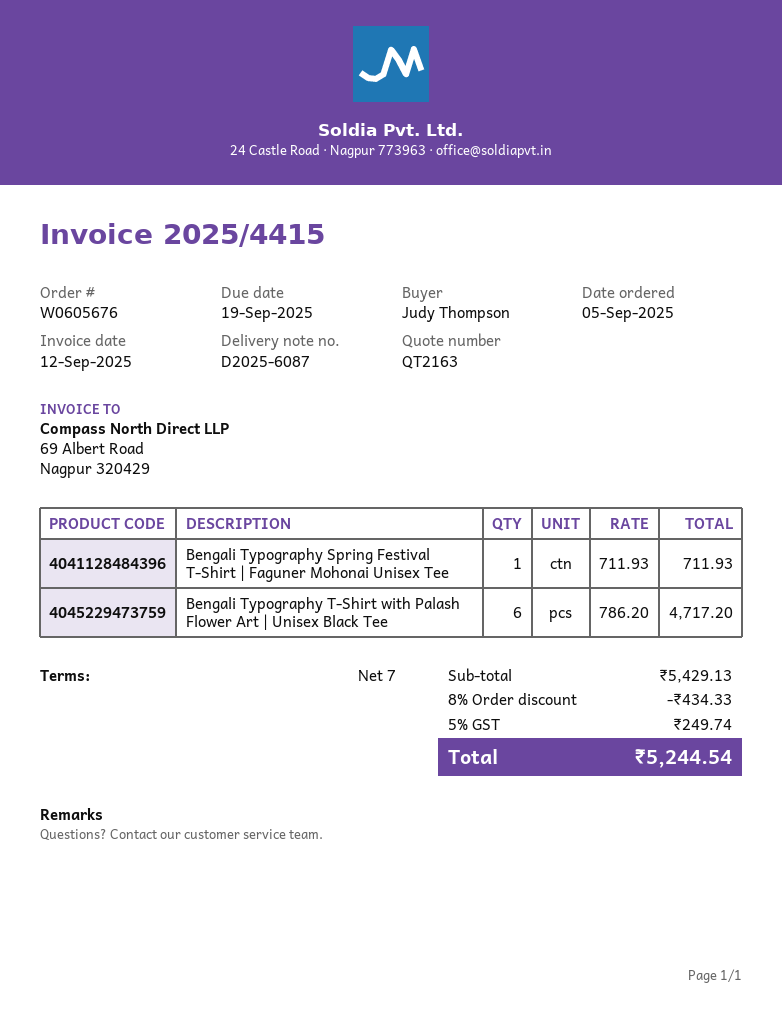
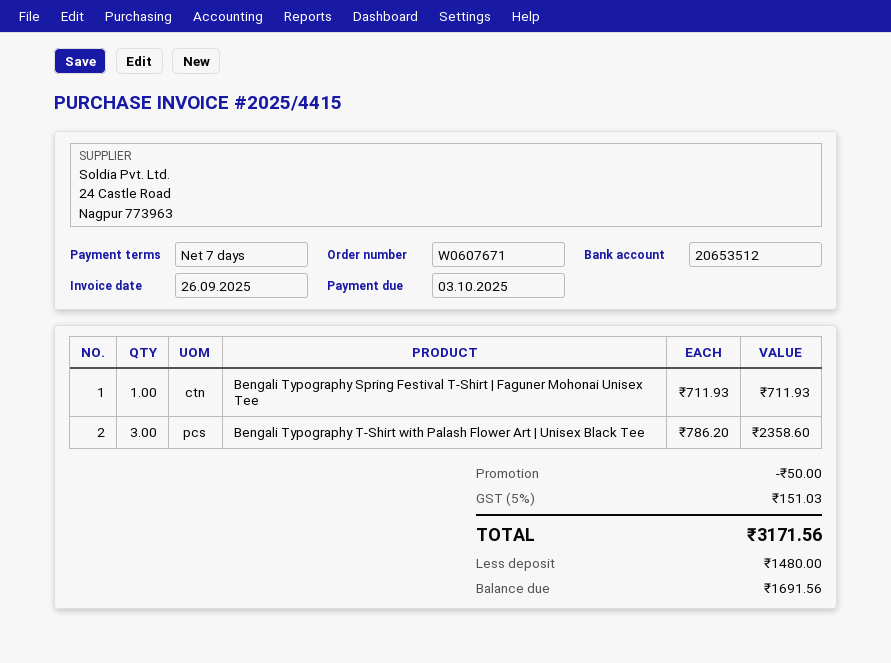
order number: W0605676 -> W0607671
invoice date: 2025-09-12 -> 2025-09-26
due date: 2025-09-19 -> 2025-10-03
Bengali Typography T-Shirt with Palash Flower Art | Unisex Black Tee: 6 x 786.20 = 4717.20 -> 3 x 786.20 = 2358.60
discount: 434.33 -> 50.00
tax: 5% = 249.74 -> 5% = 151.03
total: 5244.54 -> 3171.56

